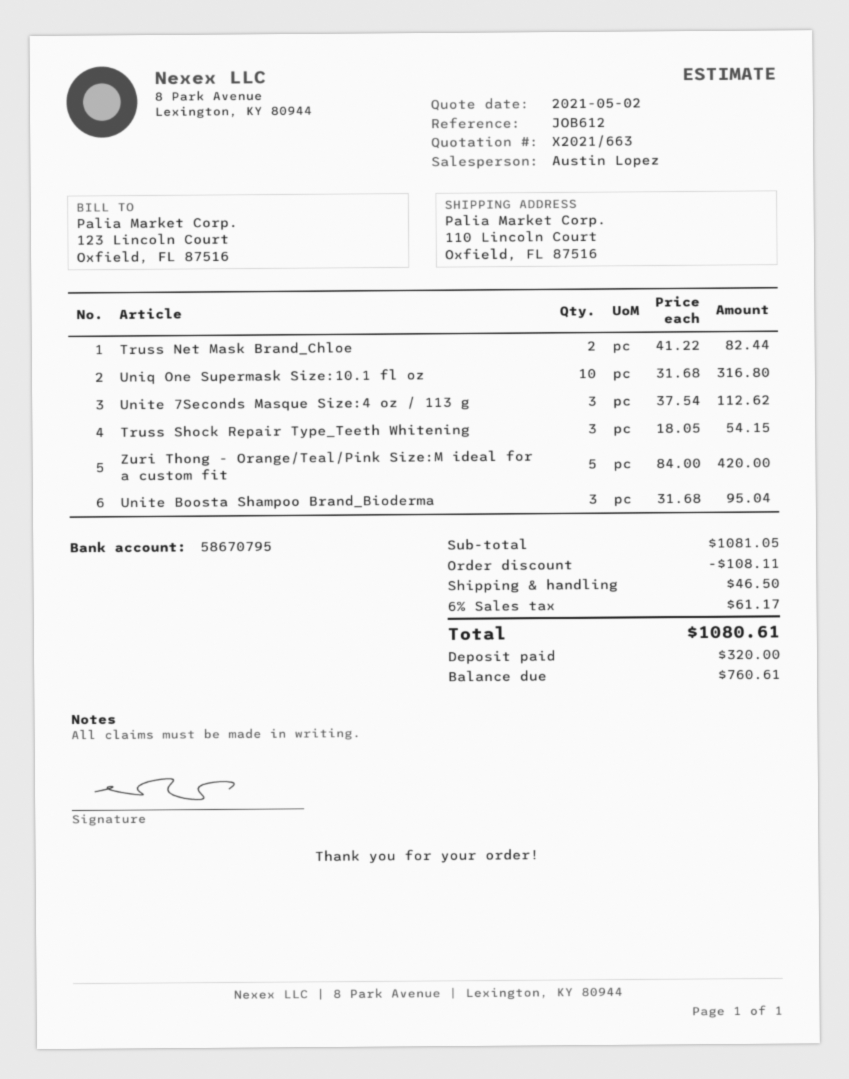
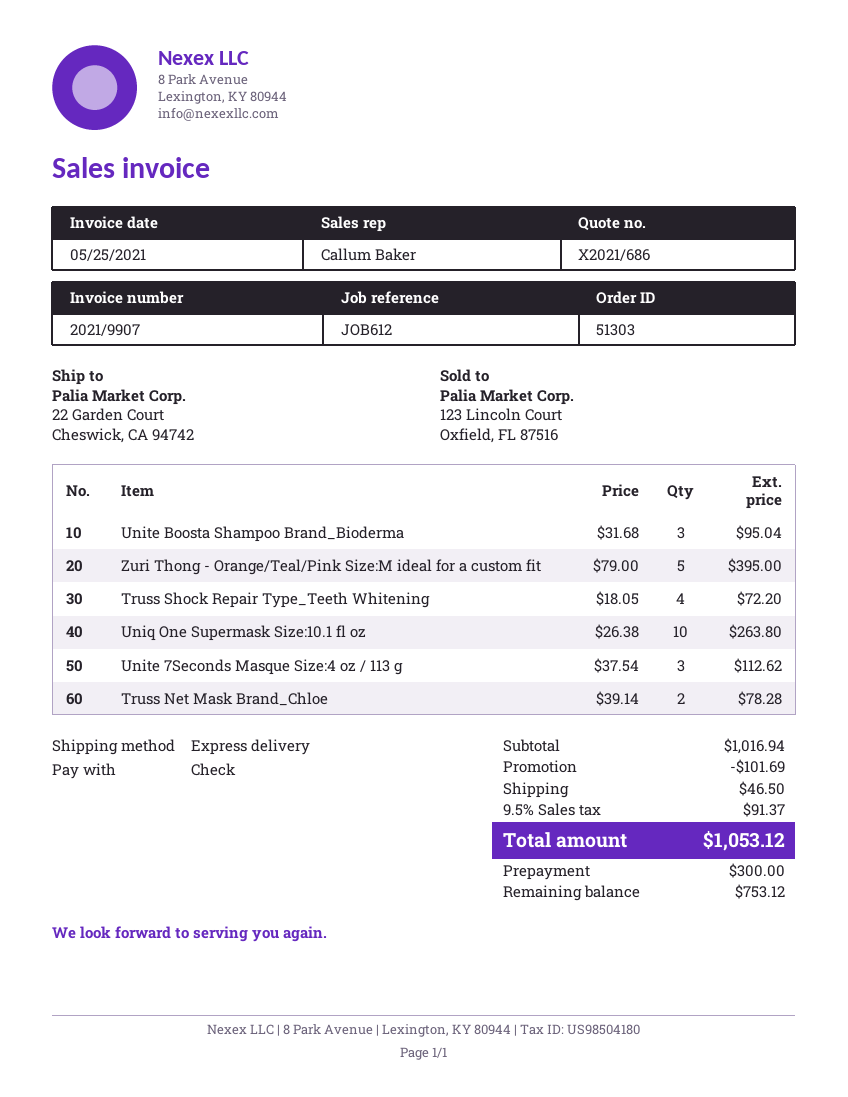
quote number: X2021/663 -> X2021/686
sales rep: Austin Lopez -> Callum Baker
ship to: 110 Lincoln Court, Oxfield, FL 87516 -> 22 Garden Court, Cheswick, CA 94742
Truss Net Mask Brand_Chloe: 2 x 41.22 = 82.44 -> 2 x 39.14 = 78.28
Uniq One Supermask Size:10.1 fl oz: 10 x 31.68 = 316.80 -> 10 x 26.38 = 263.80
Truss Shock Repair Type_Teeth Whitening: 3 x 18.05 = 54.15 -> 4 x 18.05 = 72.20
Zuri Thong - Orange/Teal/Pink Size:M ideal for a custom fit: 5 x 84.00 = 420.00 -> 5 x 79.00 = 395.00
subtotal: 1081.05 -> 1016.94
discount: 108.11 -> 101.69
tax: 6% = 61.17 -> 9.5% = 91.37
total: 1080.61 -> 1053.12
deposit: 320.00 -> 300.00
balance: 760.61 -> 753.12

